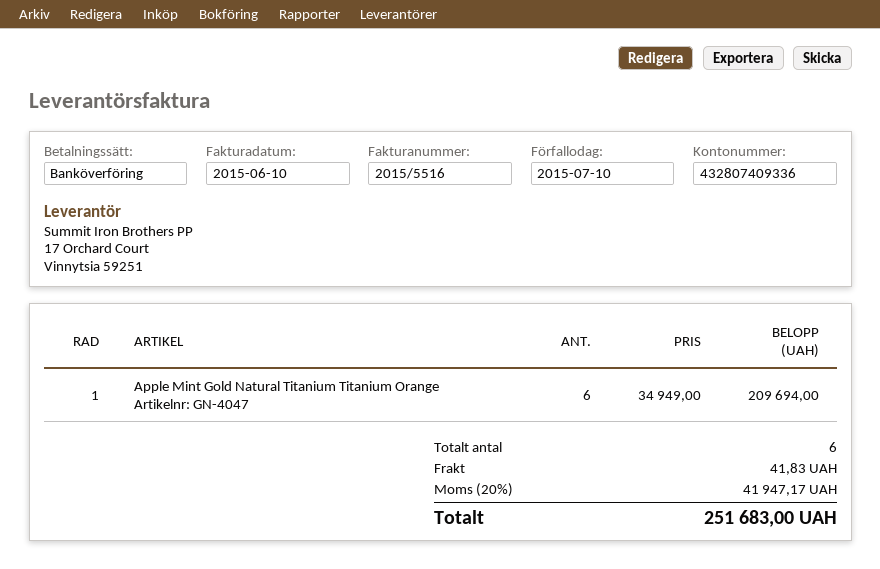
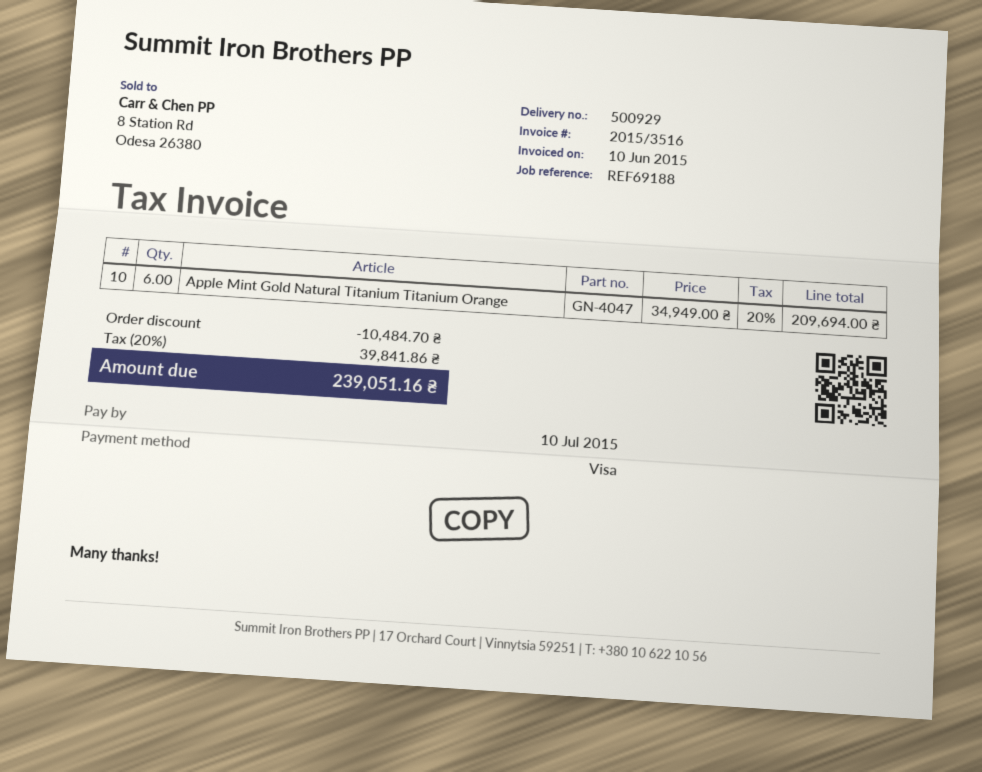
invoice number: 2015/5516 -> 2015/3516
payment method: bank transfer -> Visa
discount: none -> 10484.70
shipping: 41.83 -> none
tax: 20% = 41947.17 -> 20% = 39841.86
total: 251683.00 -> 239051.16

